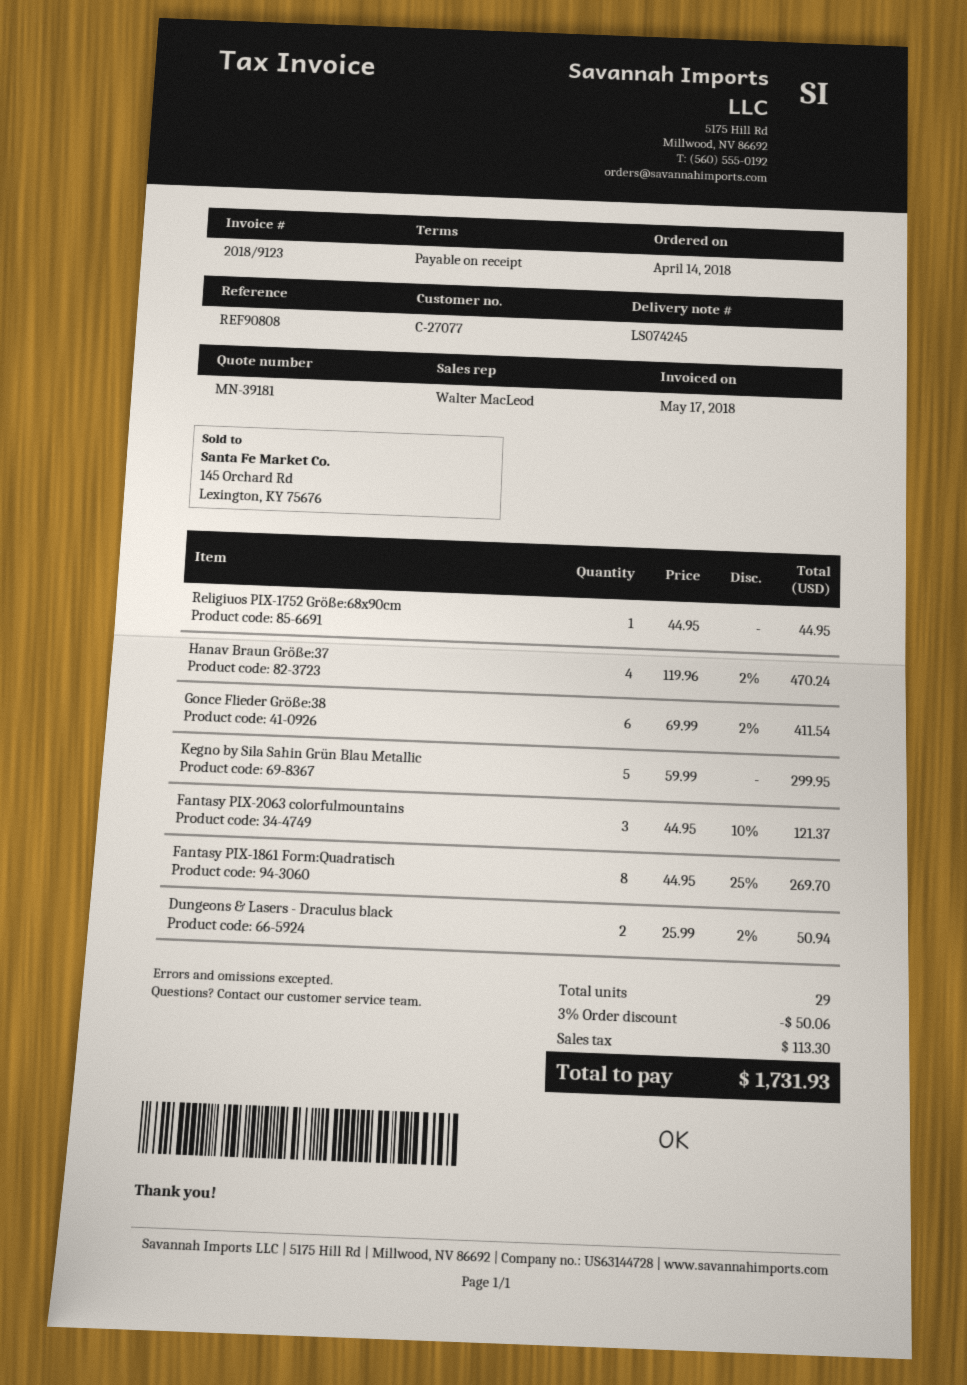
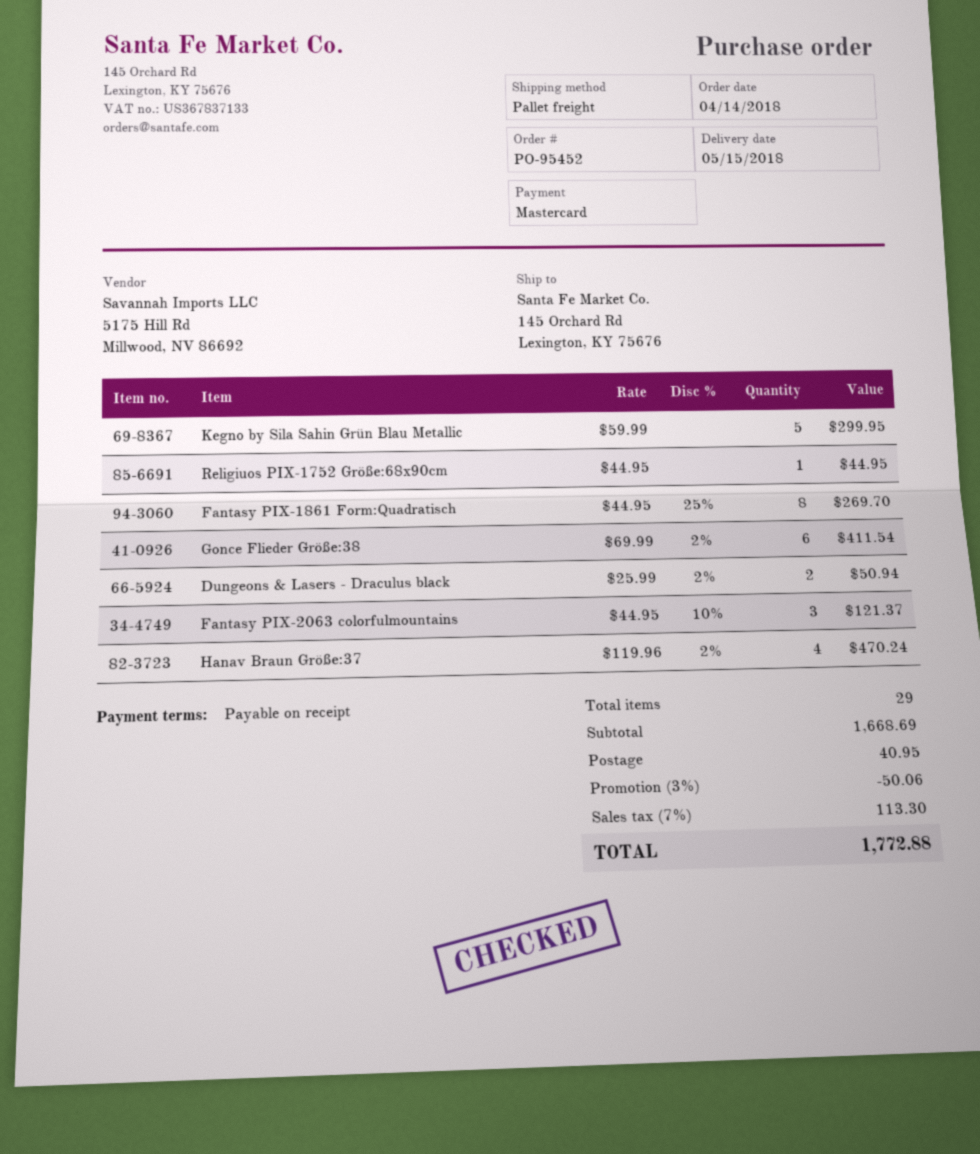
shipping: none -> 40.95
total: 1731.93 -> 1772.88

